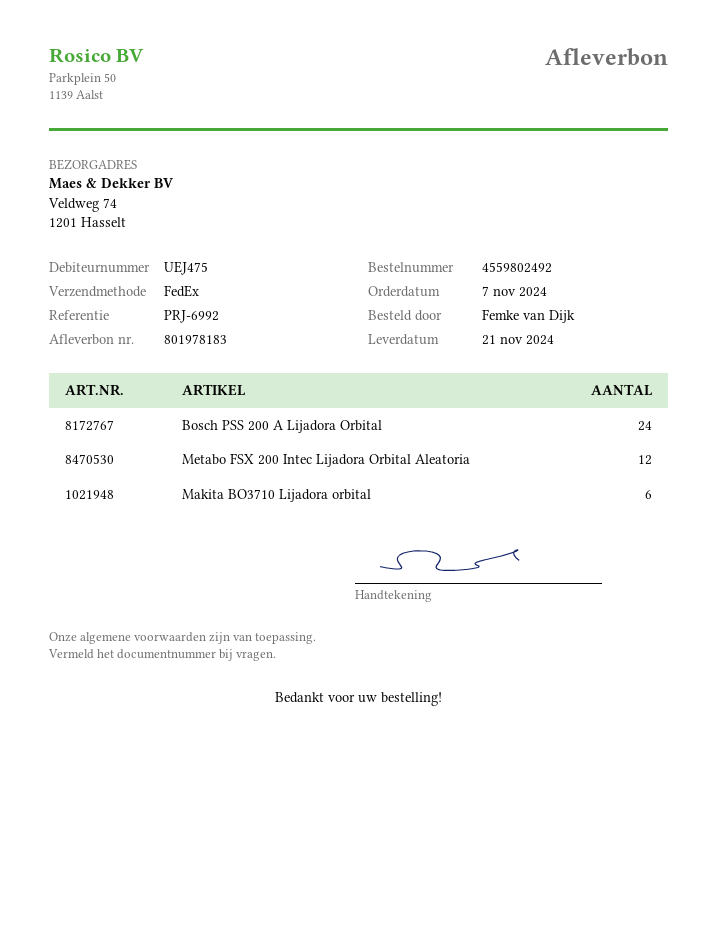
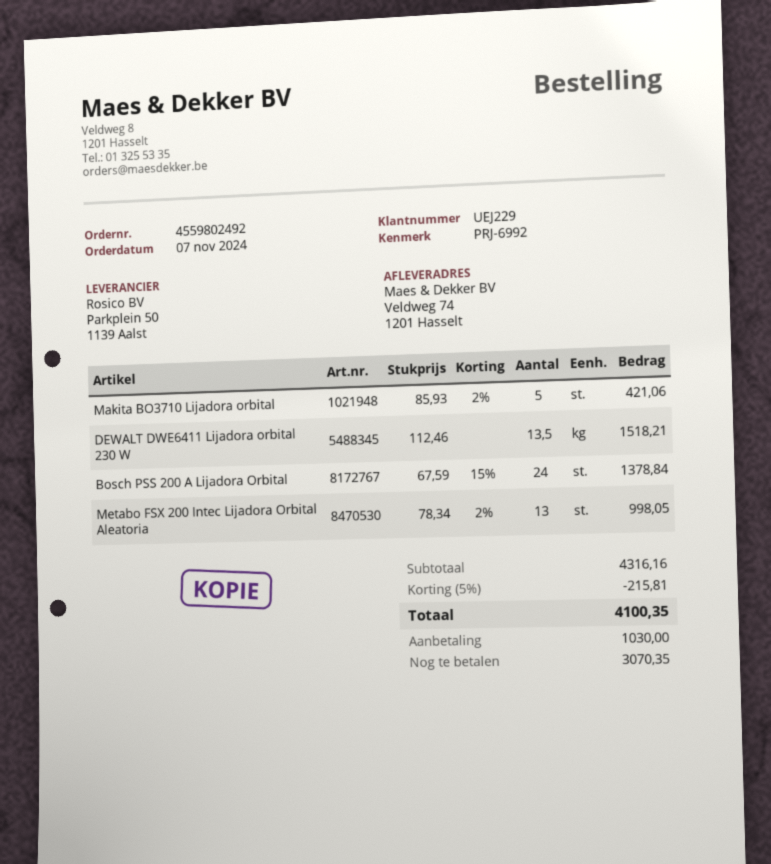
customer number: UEJ475 -> UEJ229
Metabo FSX 200 Intec Lijadora Orbital Aleatoria: 12 -> 13
Makita BO3710 Lijadora orbital: 6 -> 5
DEWALT DWE6411 Lijadora orbital 230 W: none -> 13.5

